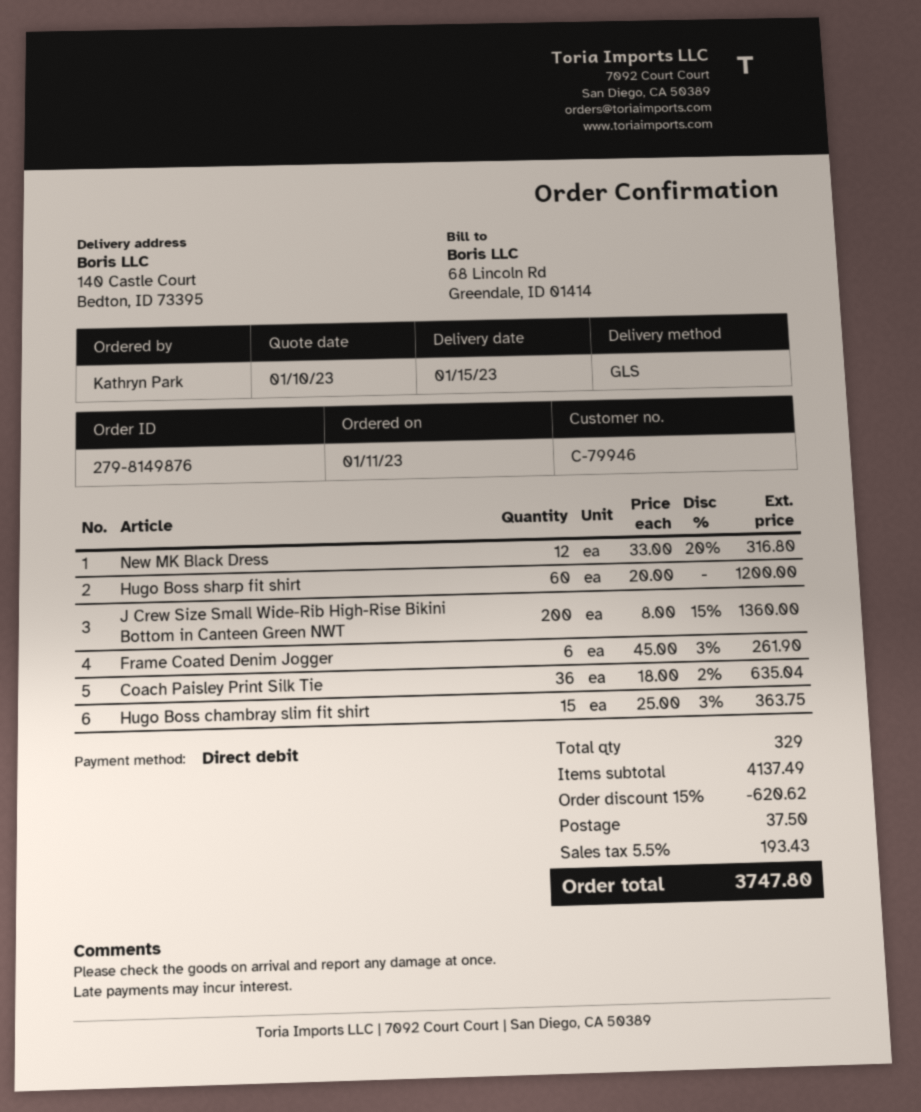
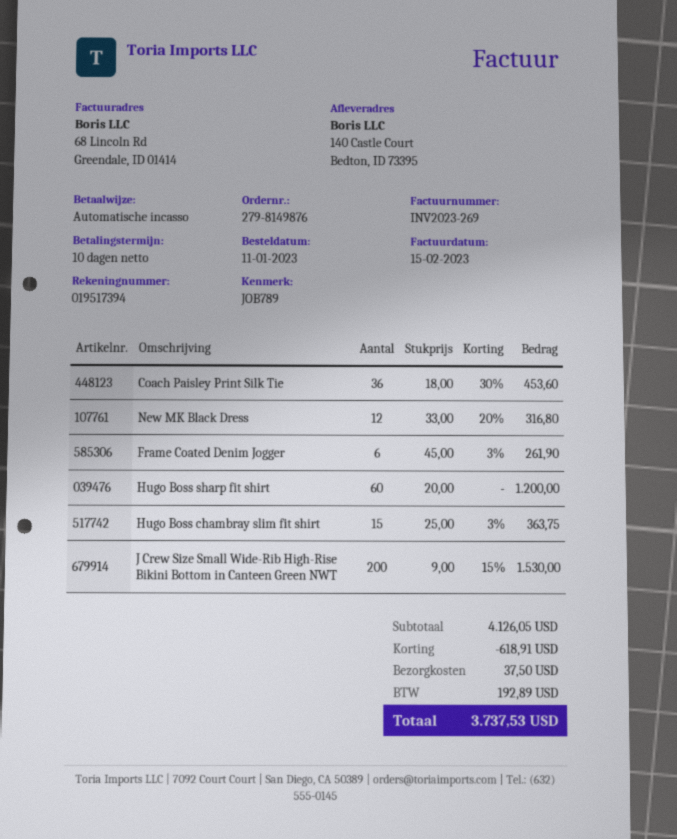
J Crew Size Small Wide-Rib High-Rise Bikini Bottom in Canteen Green NWT: 200 x 8.00 - 15% = 1360.00 -> 200 x 9.00 - 15% = 1530.00
Coach Paisley Print Silk Tie: 36 x 18.00 - 2% = 635.04 -> 36 x 18.00 - 30% = 453.60
subtotal: 4137.49 -> 4126.05
discount: 620.62 -> 618.91
tax: 193.43 -> 192.89
total: 3747.80 -> 3737.53

